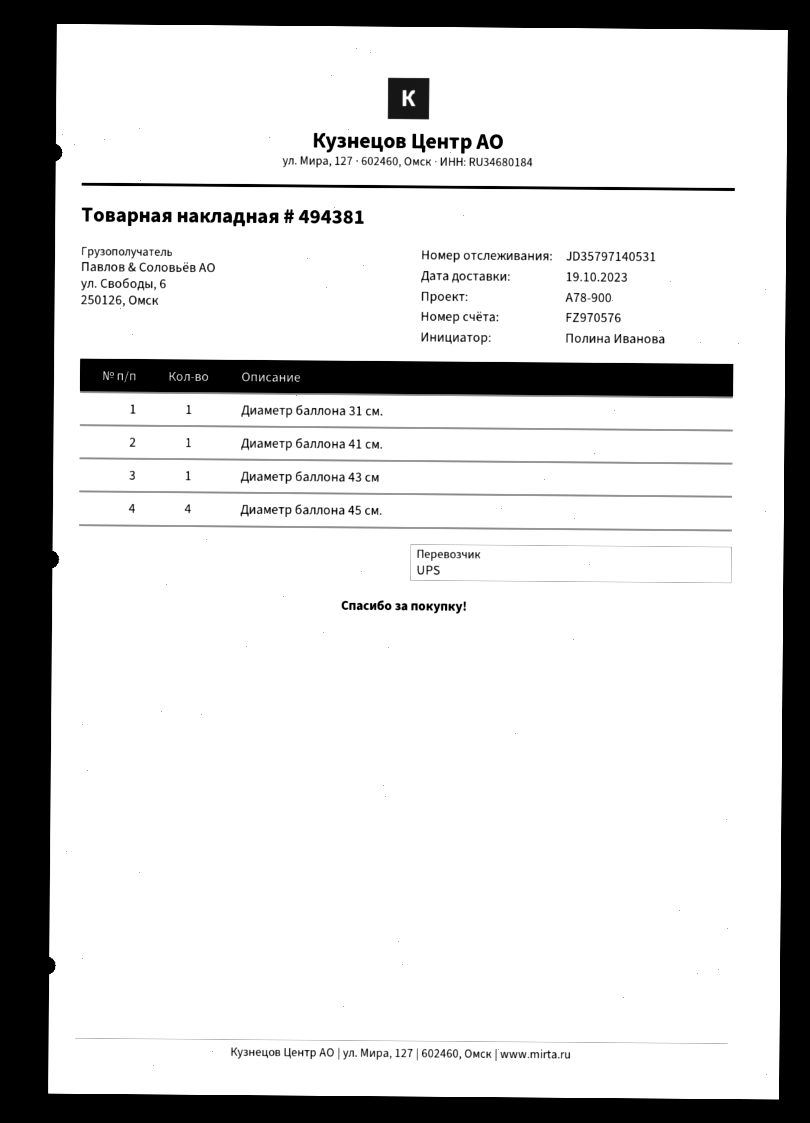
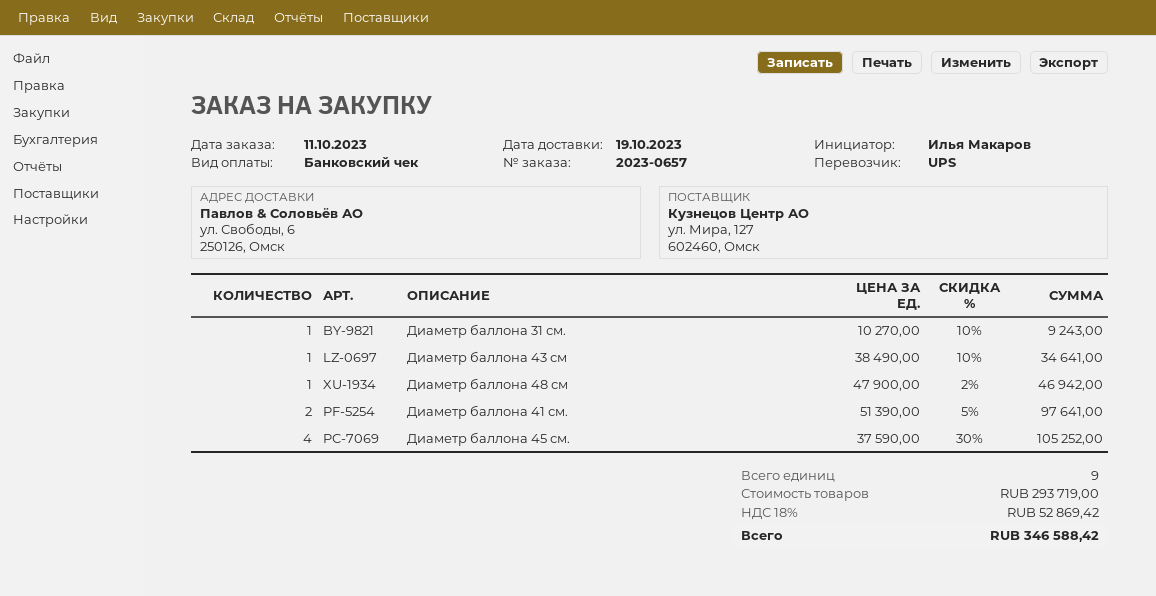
ordered by: Полина Иванова -> Илья Макаров
Диаметр баллона 41 см.: 1 -> 2
Диаметр баллона 48 см: none -> 1

